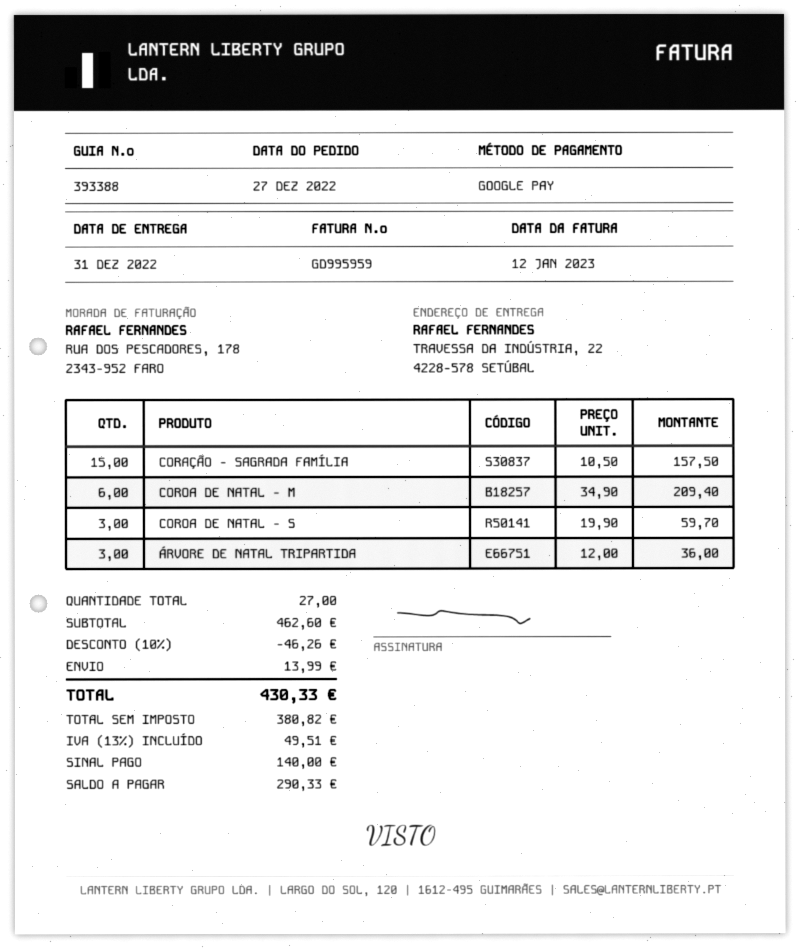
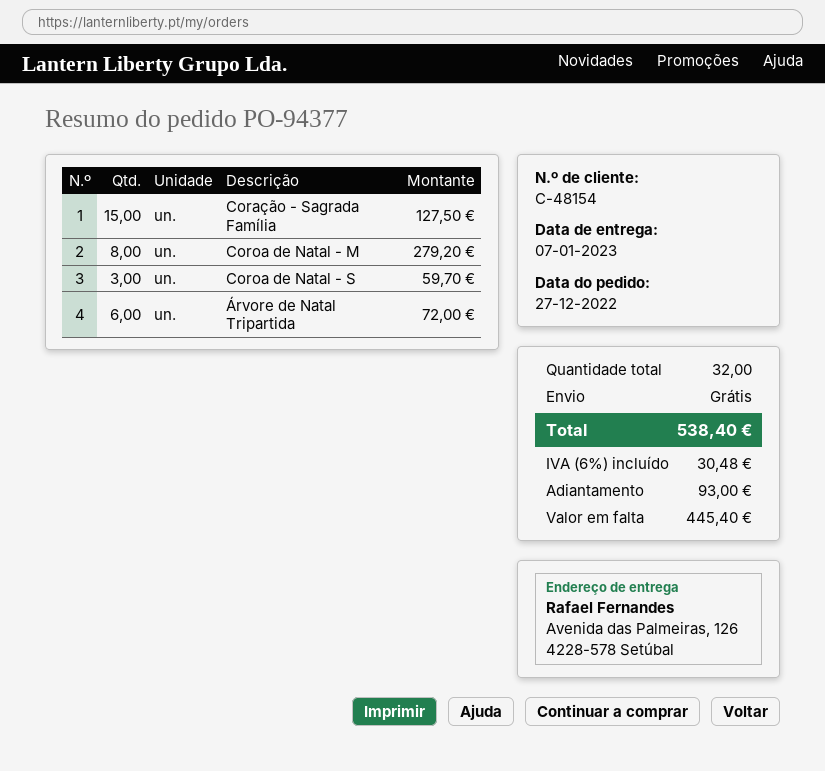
delivery date: 2022-12-31 -> 2023-01-07
ship to: TRAVESSA DA INDÚSTRIA, 22, 4228-578 SETÚBAL -> Avenida das Palmeiras, 126, 4228-578 Setúbal
CORAÇÃO - SAGRADA FAMÍLIA: 15 for 157.50 -> 15 for 127.50
COROA DE NATAL - M: 6 for 209.40 -> 8 for 279.20
ÁRVORE DE NATAL TRIPARTIDA: 3 for 36.00 -> 6 for 72.00
total quantity: 27 -> 32
discount: 10% = 46.26 -> none
shipping: 13.99 -> 0.00
tax: 13% = 49.51 -> 6% = 30.48
total: 430.33 -> 538.40
deposit: 140.00 -> 93.00
balance: 290.33 -> 445.40

